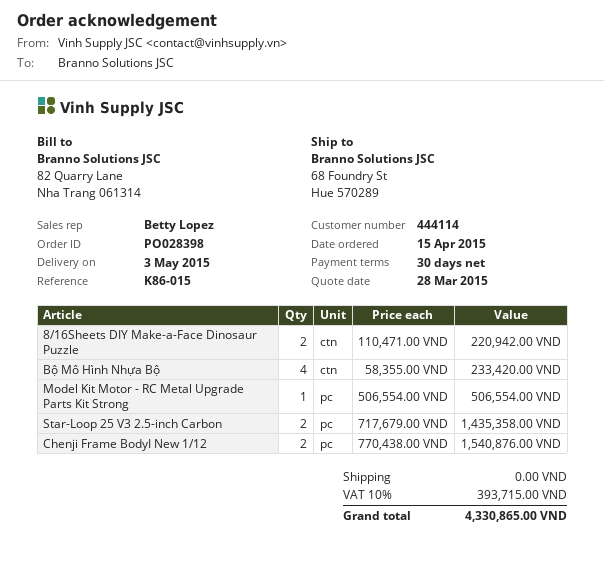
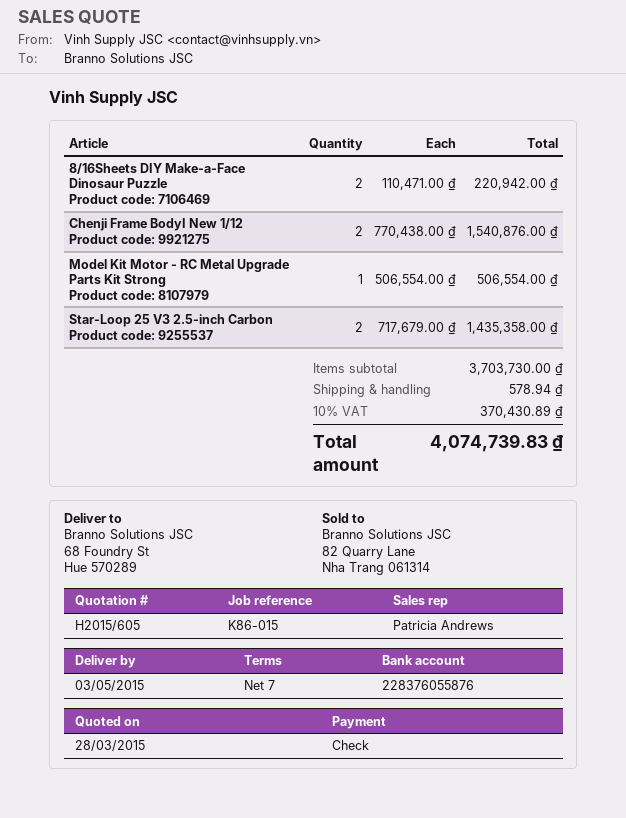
payment terms: 30 days -> 7 days
sales rep: Betty Lopez -> Patricia Andrews
Bộ Mô Hình Nhựa Bộ: 4 x 58355.00 = 233420.00 -> none
shipping: 0.00 -> 578.94
tax: 10% = 393715.00 -> 10% = 370430.89
total: 4330865.00 -> 4074739.83

